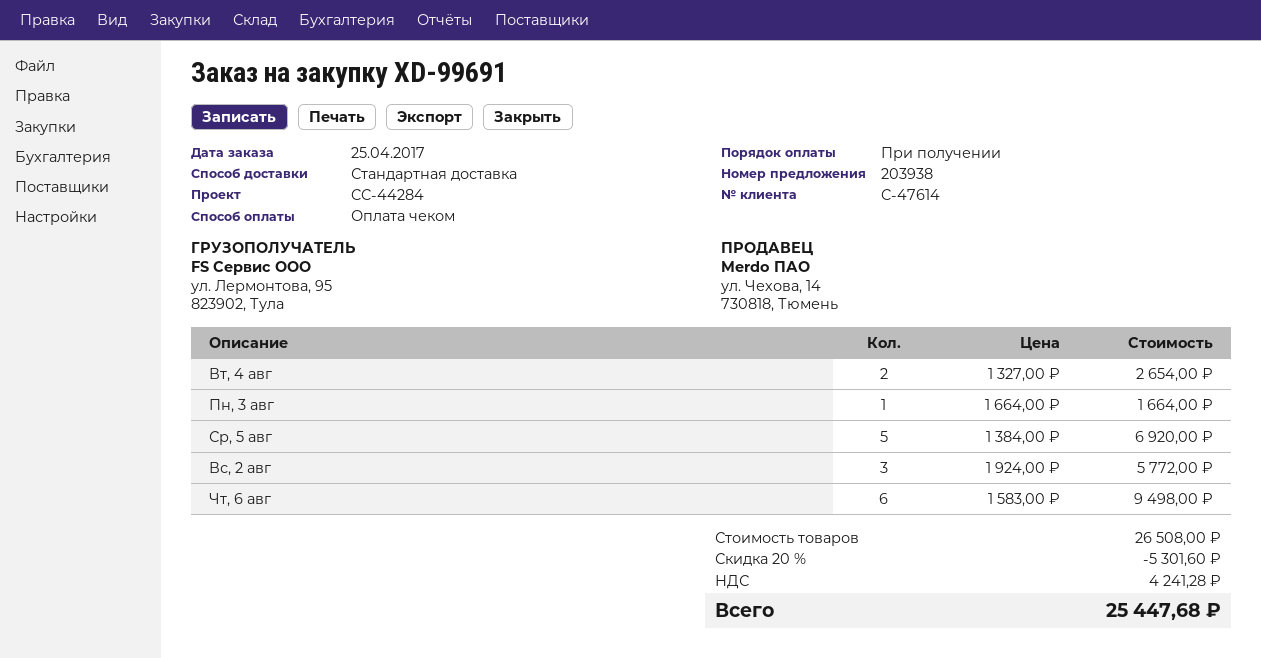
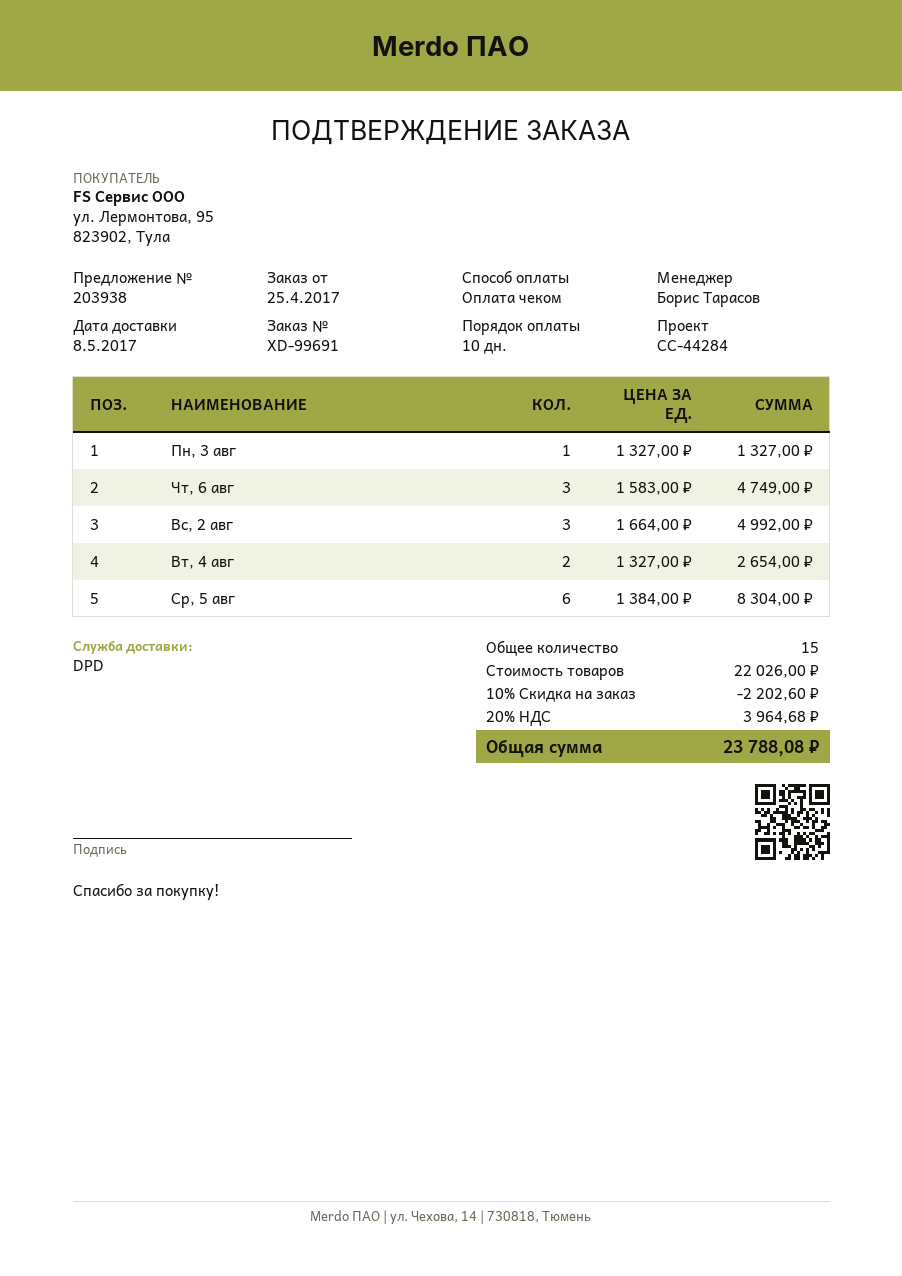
payment terms: on receipt -> 10 days
shipping method: standard -> DPD
Пн, 3 авг: 1 x 1664.00 = 1664.00 -> 1 x 1327.00 = 1327.00
Ср, 5 авг: 5 x 1384.00 = 6920.00 -> 6 x 1384.00 = 8304.00
Вс, 2 авг: 3 x 1924.00 = 5772.00 -> 3 x 1664.00 = 4992.00
Чт, 6 авг: 6 x 1583.00 = 9498.00 -> 3 x 1583.00 = 4749.00
subtotal: 26508.00 -> 22026.00
discount: 20% = 5301.60 -> 10% = 2202.60
tax: 4241.28 -> 3964.68
total: 25447.68 -> 23788.08

